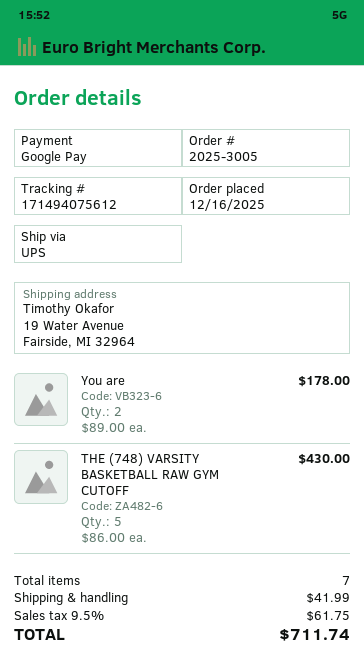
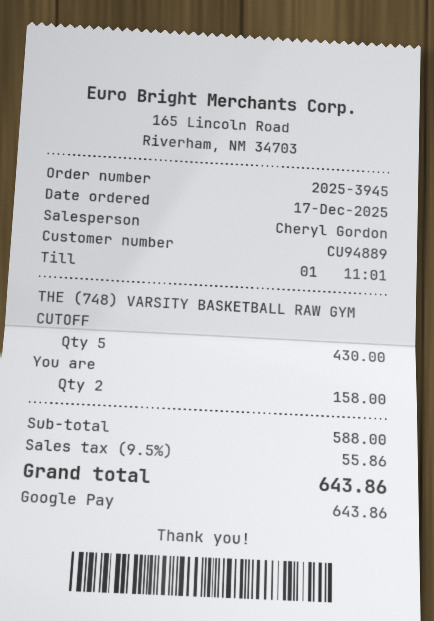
order number: 2025-3005 -> 2025-3945
order date: 2025-12-16 -> 2025-12-17
You are: 2 for 178.00 -> 2 for 158.00
shipping: 41.99 -> none
tax: 9.5% = 61.75 -> 9.5% = 55.86
total: 711.74 -> 643.86

